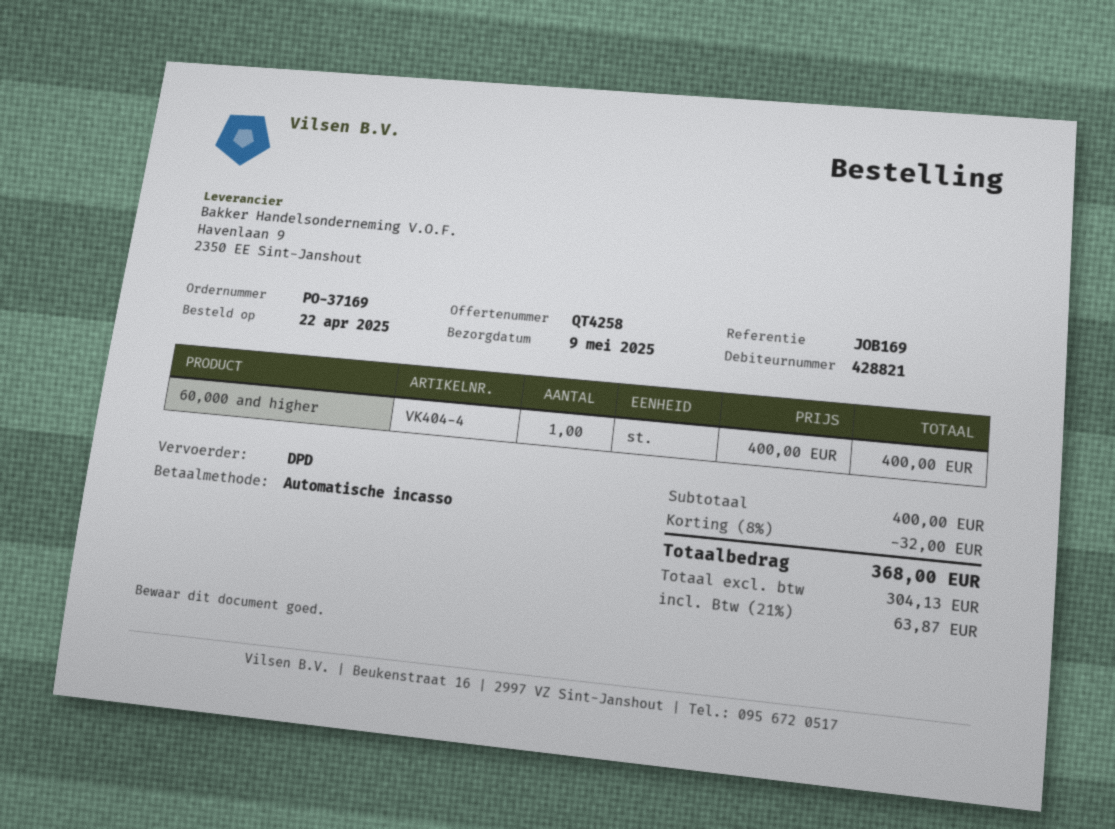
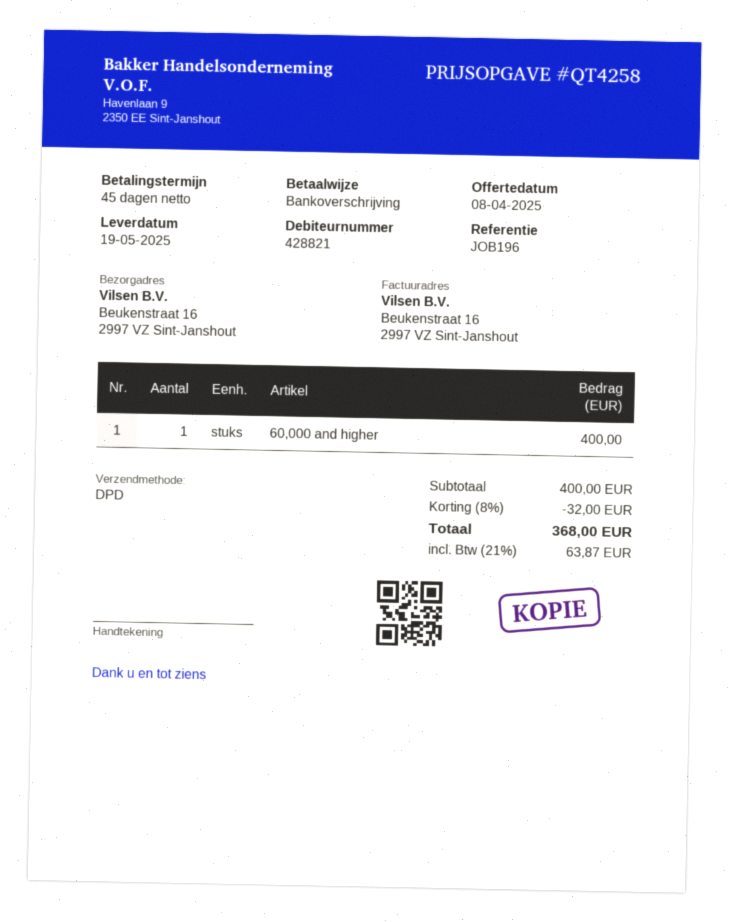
delivery date: 2025-05-09 -> 2025-05-19
reference: JOB169 -> JOB196
payment method: direct debit -> bank transfer

